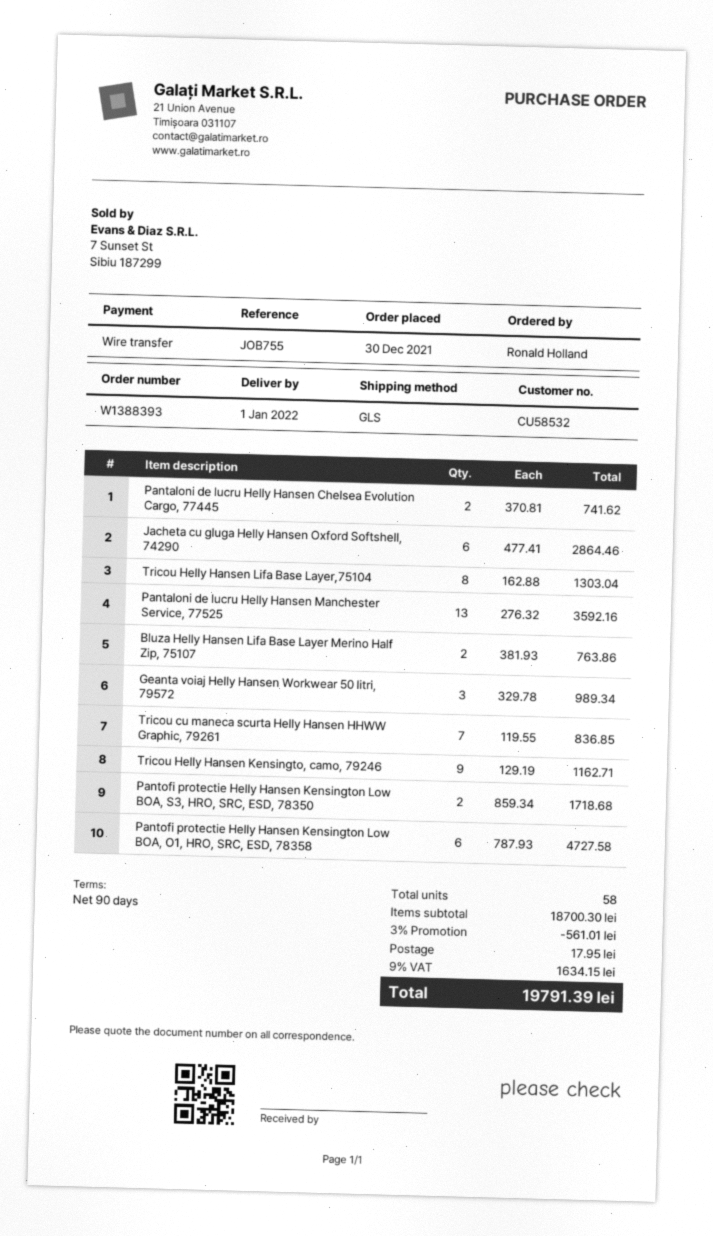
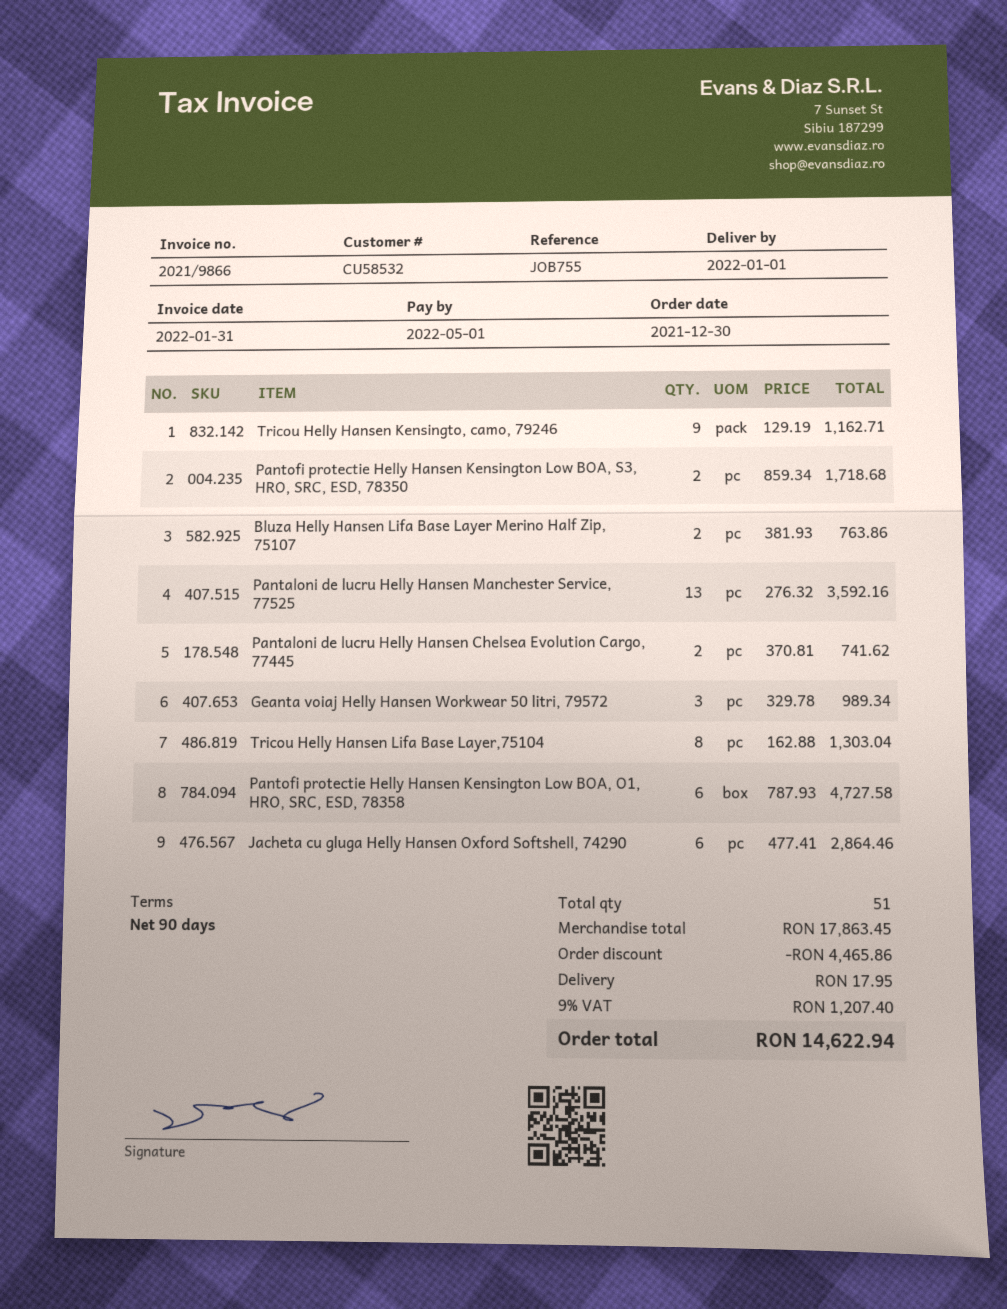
Tricou cu maneca scurta Helly Hansen HHWW Graphic, 79261: 7 x 119.55 = 836.85 -> none
total quantity: 58 -> 51
subtotal: 18700.30 -> 17863.45
discount: 561.01 -> 4465.86
tax: 9% = 1634.15 -> 9% = 1207.40
total: 19791.39 -> 14622.94

